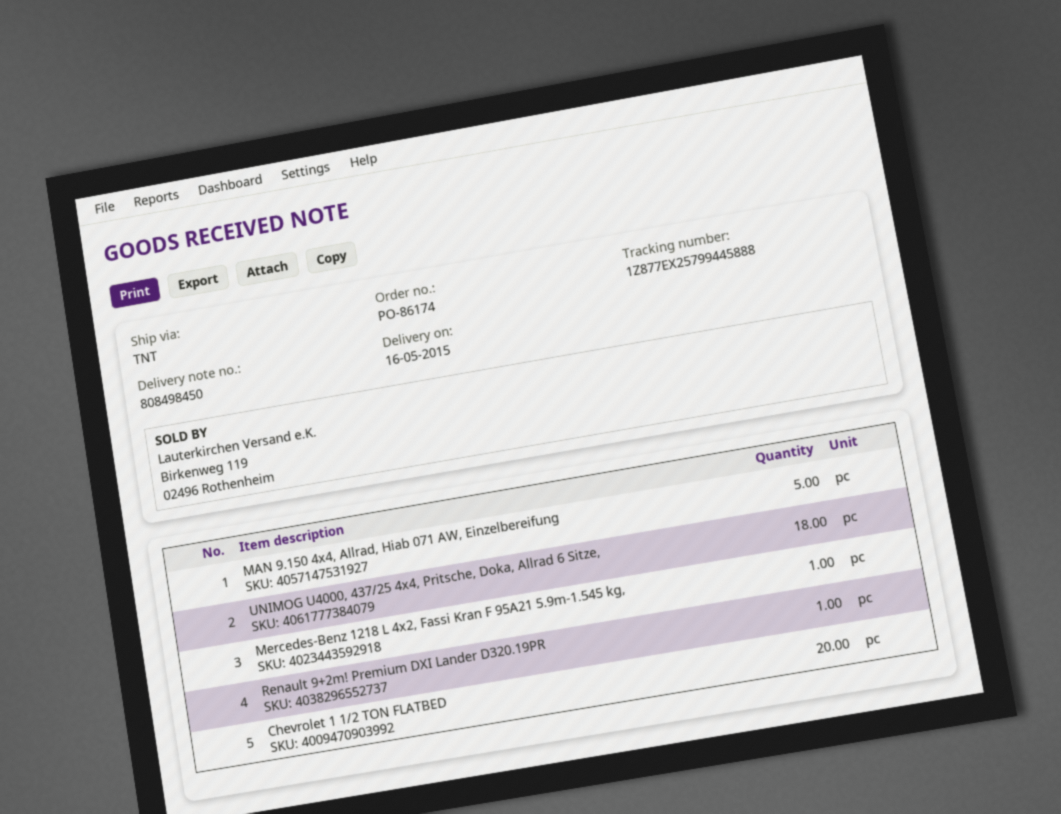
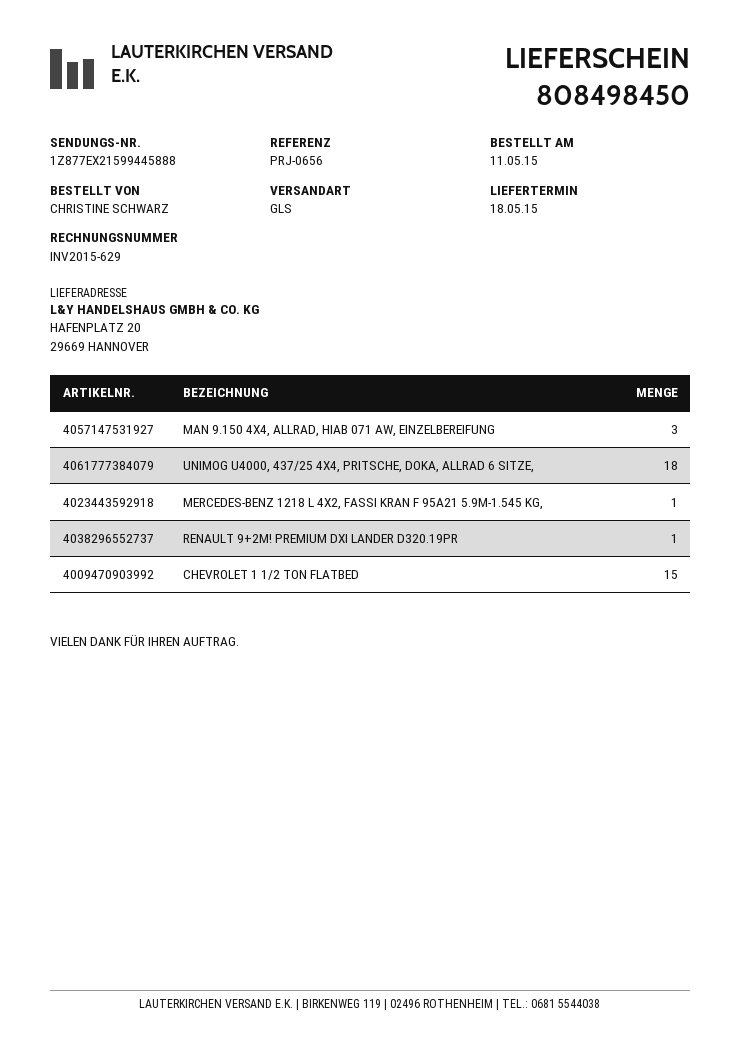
delivery date: 2015-05-16 -> 2015-05-18
shipping method: TNT -> GLS
tracking number: 1Z877EX25799445888 -> 1Z877EX21599445888
MAN 9.150 4x4, Allrad, Hiab 071 AW, Einzelbereifung: 5 -> 3
Chevrolet 1 1/2 TON FLATBED: 20 -> 15

